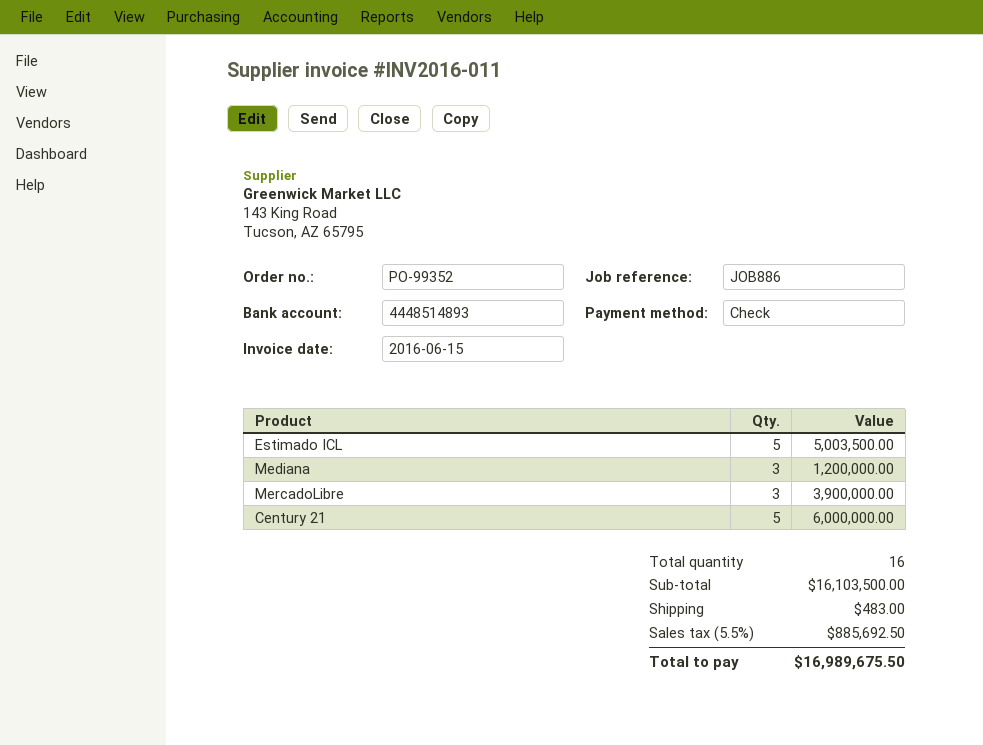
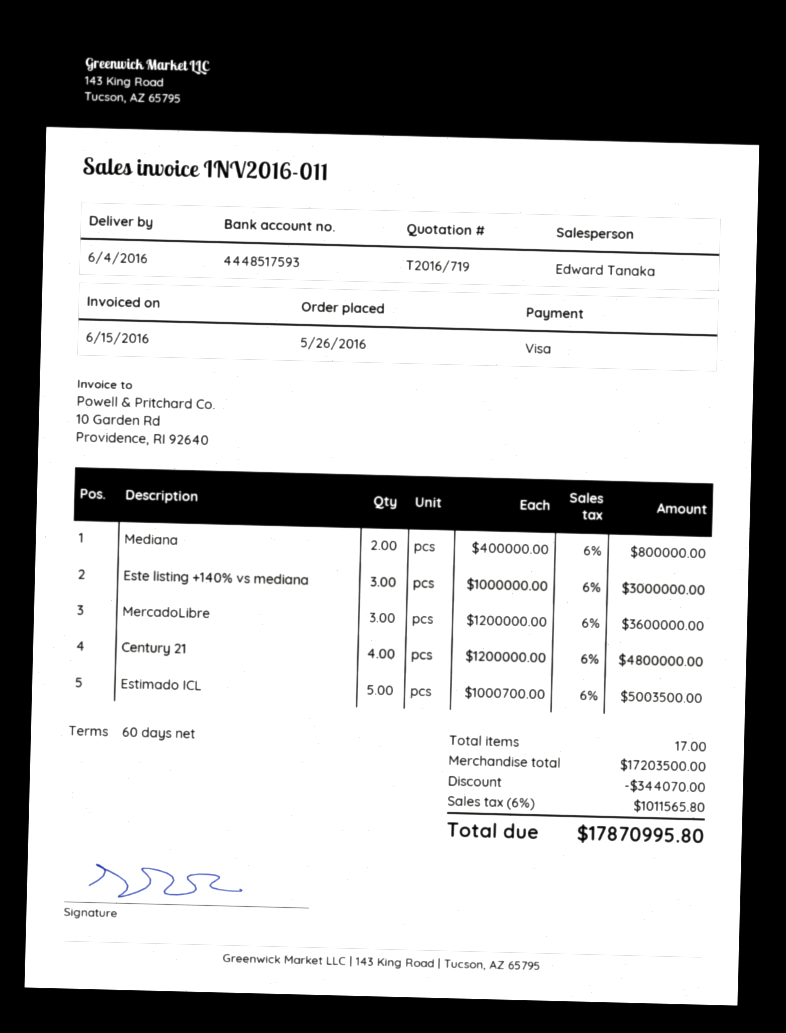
payment method: cheque -> Visa
bank account: 4448514893 -> 4448517593
Mediana: 3 for 1200000.00 -> 2 for 800000.00
MercadoLibre: 3 for 3900000.00 -> 3 for 3600000.00
Century 21: 5 for 6000000.00 -> 4 for 4800000.00
Este listing +140% vs mediana: none -> 3 for 3000000.00
total quantity: 16 -> 17
subtotal: 16103500.00 -> 17203500.00
discount: none -> 344070.00
shipping: 483.00 -> none
tax: 5.5% = 885692.50 -> 6% = 1011565.80
total: 16989675.50 -> 17870995.80

